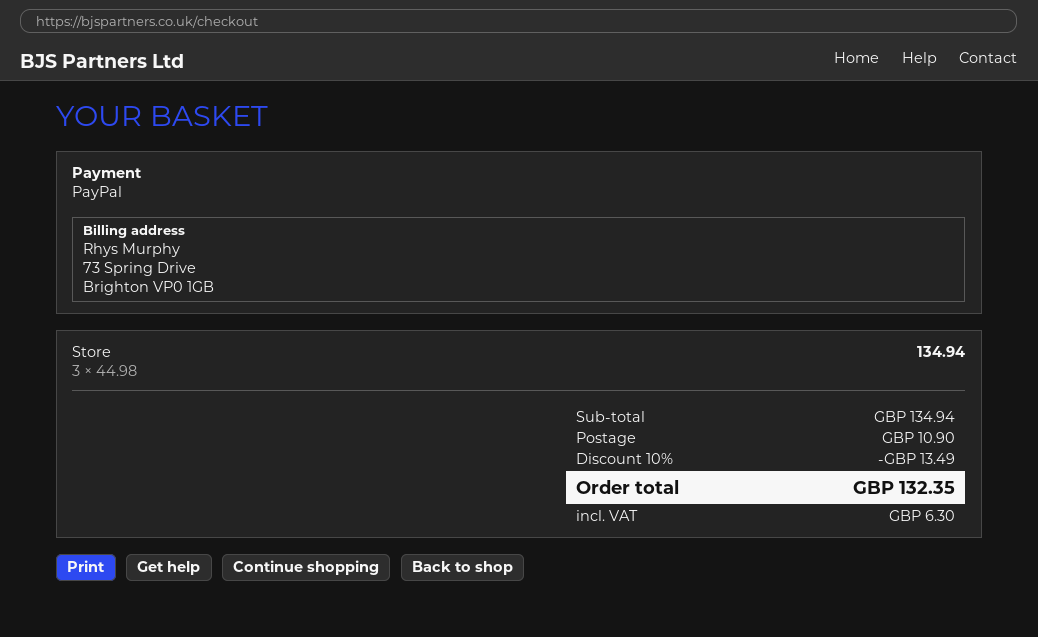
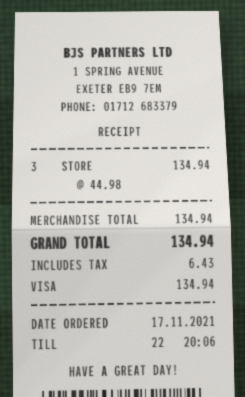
payment method: PayPal -> Visa
discount: 10% = 13.49 -> none
shipping: 10.90 -> none
tax: 6.30 -> 6.43
total: 132.35 -> 134.94

